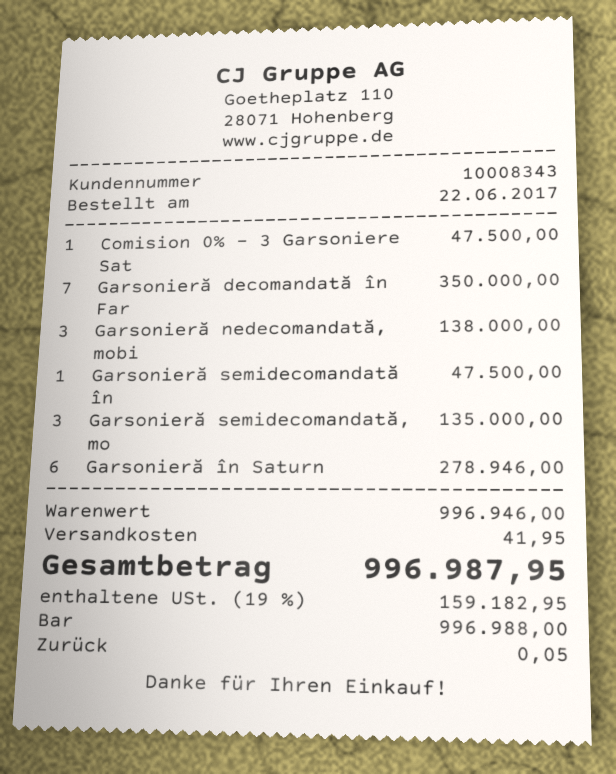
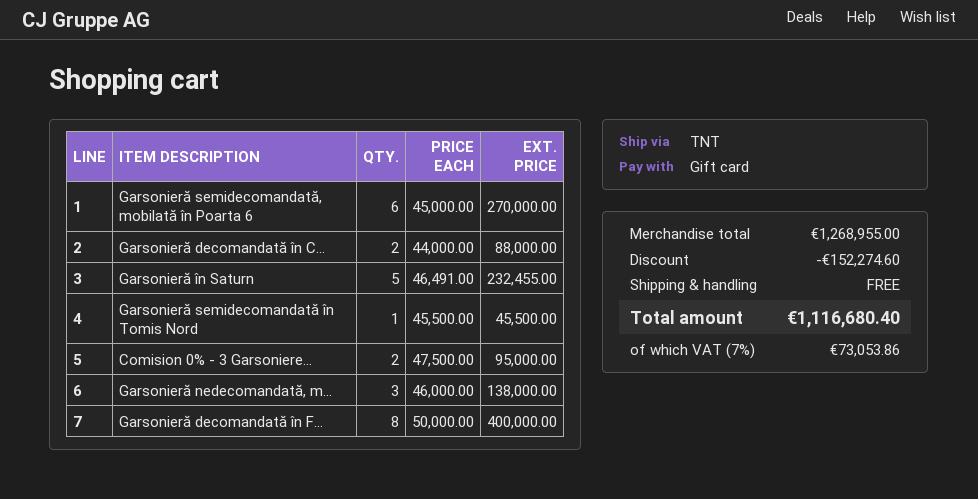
payment method: cash -> gift card
Comision 0% - 3 Garsoniere Sat: 1 for 47500.00 -> 2 for 95000.00
Garsonieră decomandată în Far: 7 for 350000.00 -> 8 for 400000.00
Garsonieră semidecomandată în: 1 for 47500.00 -> 1 for 45500.00
Garsonieră semidecomandată, mo: 3 for 135000.00 -> 6 for 270000.00
Garsonieră în Saturn: 6 for 278946.00 -> 5 for 232455.00
Garsonieră decomandată în C...: none -> 2 for 88000.00
subtotal: 996946.00 -> 1268955.00
discount: none -> 152274.60
shipping: 41.95 -> 0.00
tax: 19% = 159182.95 -> 7% = 73053.86
total: 996987.95 -> 1116680.40

